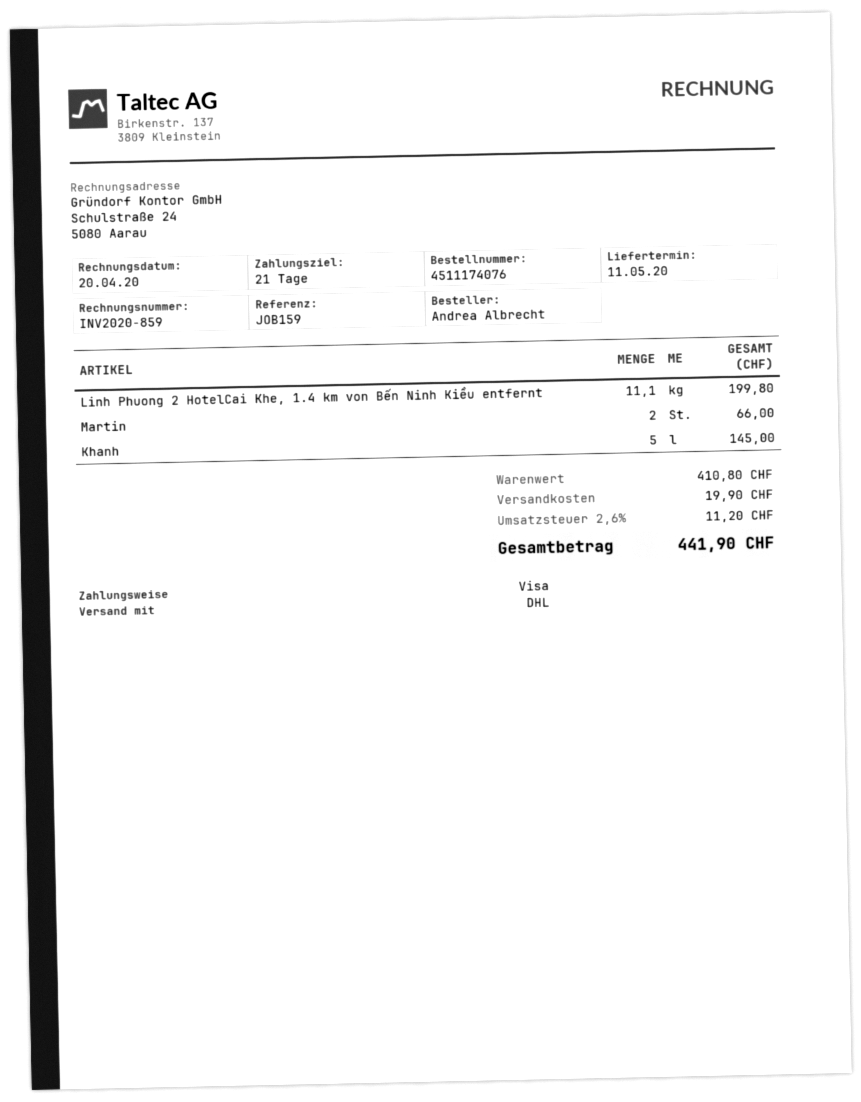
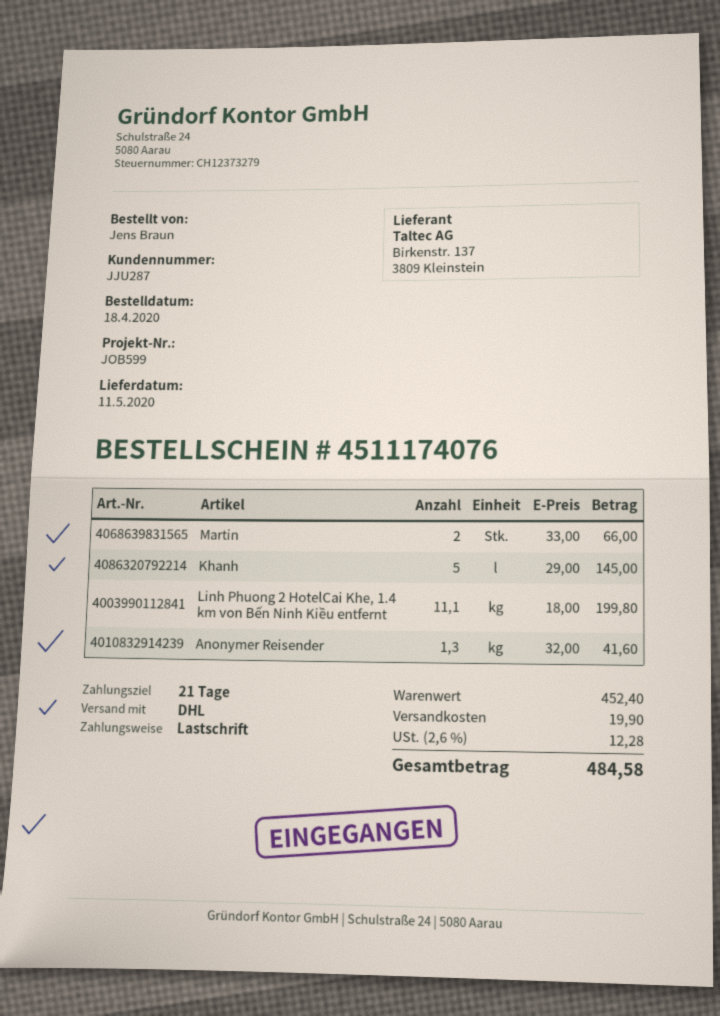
reference: JOB159 -> JOB599
ordered by: Andrea Albrecht -> Jens Braun
payment method: Visa -> direct debit
Anonymer Reisender: none -> 1.3 for 41.60
subtotal: 410.80 -> 452.40
tax: 2.6% = 11.20 -> 2.6% = 12.28
total: 441.90 -> 484.58

